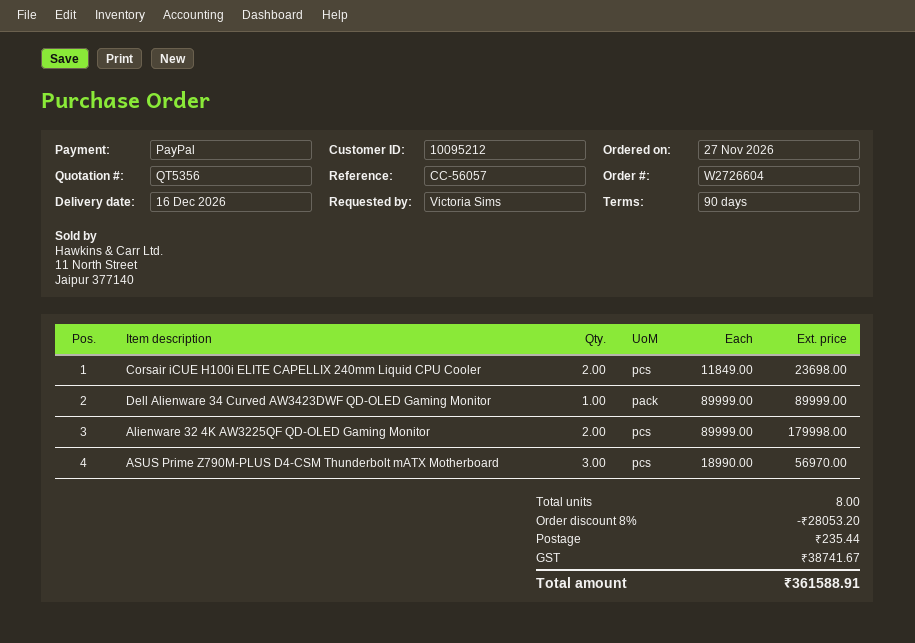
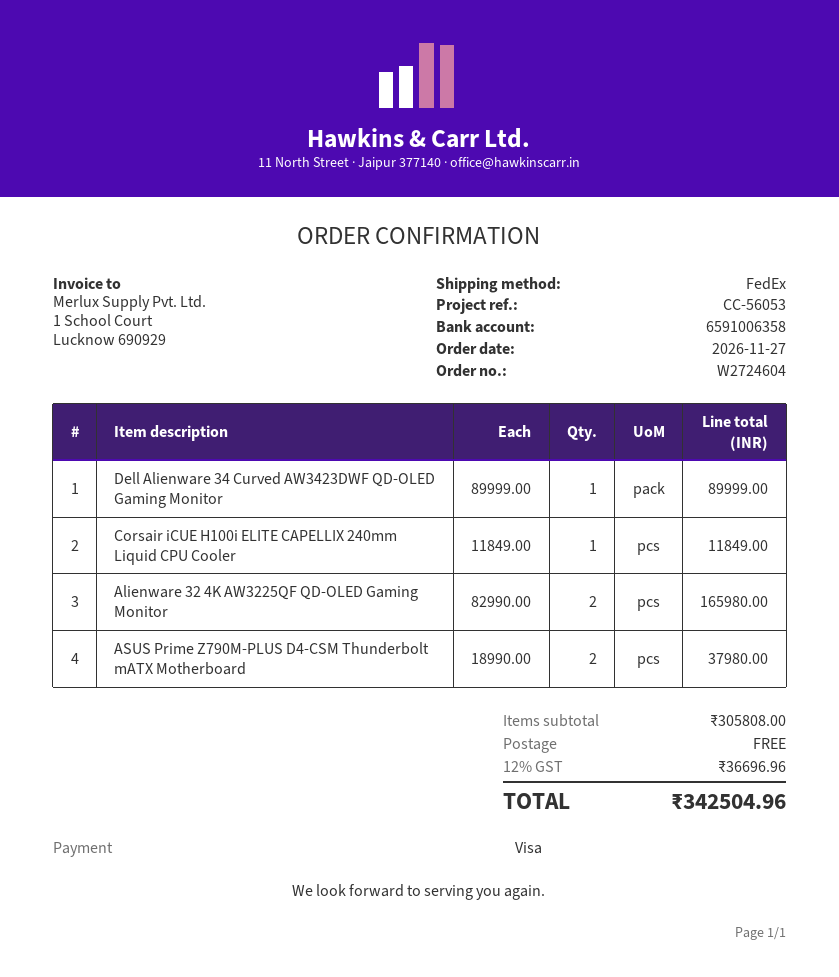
order number: W2726604 -> W2724604
reference: CC-56057 -> CC-56053
payment method: PayPal -> Visa
Corsair iCUE H100i ELITE CAPELLIX 240mm Liquid CPU Cooler: 2 x 11849.00 = 23698.00 -> 1 x 11849.00 = 11849.00
Alienware 32 4K AW3225QF QD-OLED Gaming Monitor: 2 x 89999.00 = 179998.00 -> 2 x 82990.00 = 165980.00
ASUS Prime Z790M-PLUS D4-CSM Thunderbolt mATX Motherboard: 3 x 18990.00 = 56970.00 -> 2 x 18990.00 = 37980.00
discount: 8% = 28053.20 -> none
shipping: 235.44 -> 0.00
tax: 38741.67 -> 36696.96
total: 361588.91 -> 342504.96

